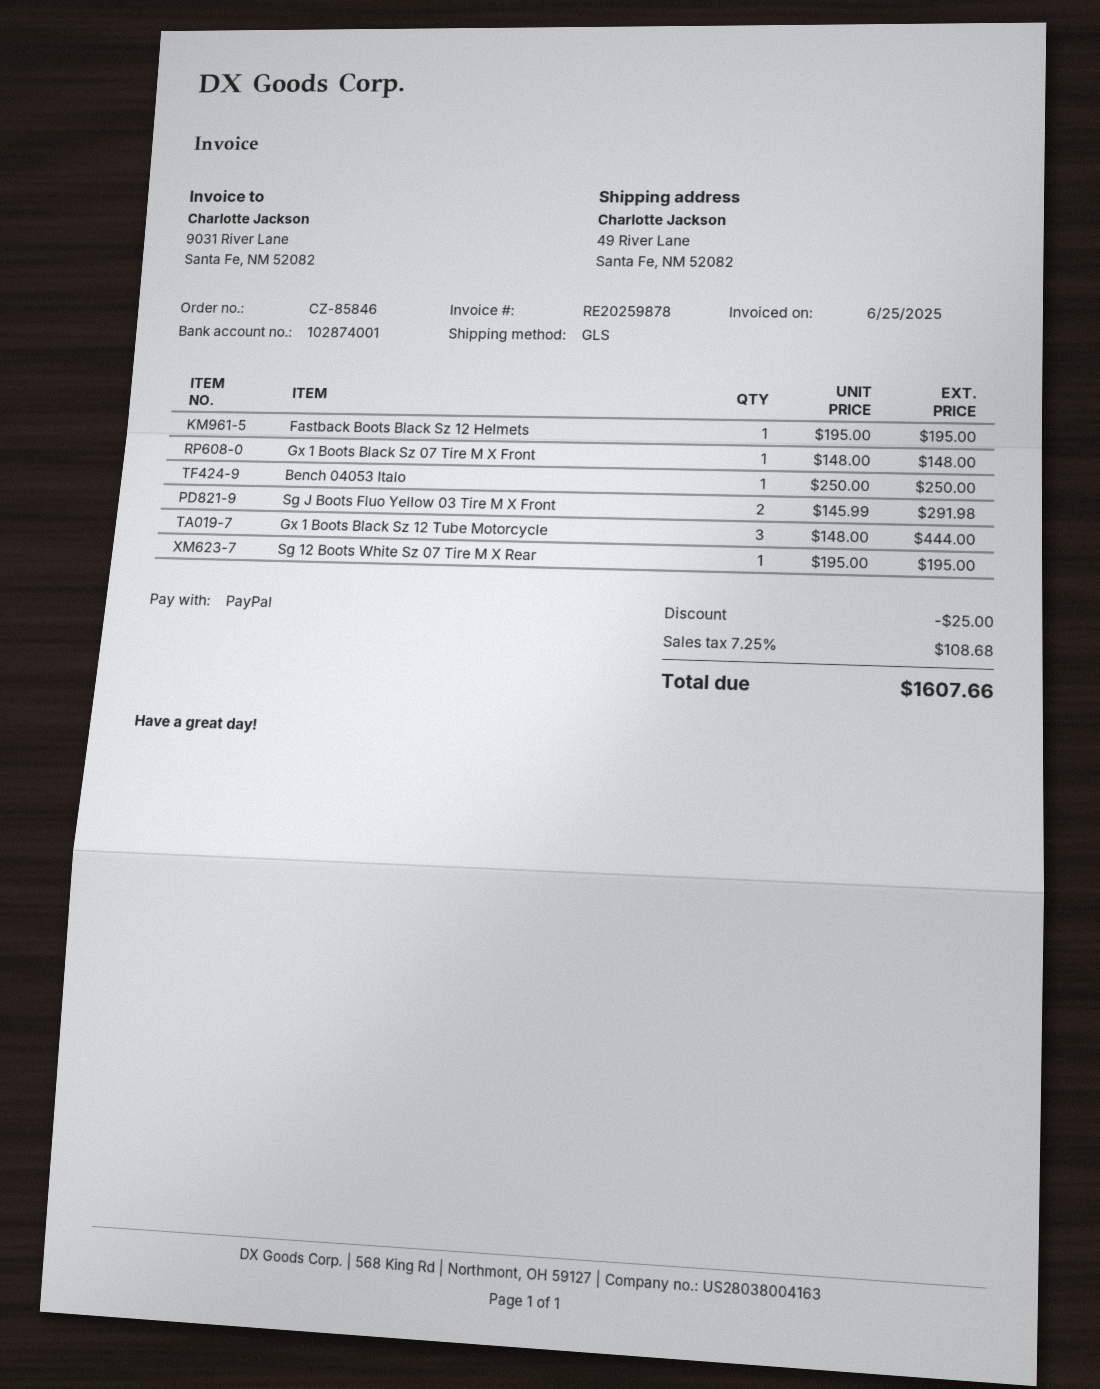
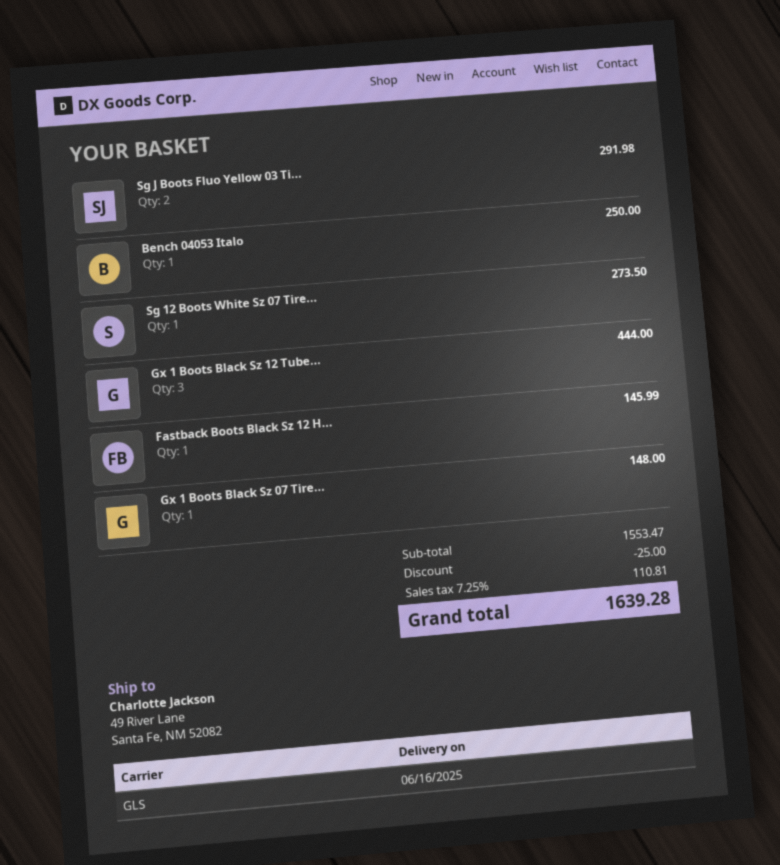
Fastback Boots Black Sz 12 Helmets: 1 for 195.00 -> 1 for 145.99
Sg 12 Boots White Sz 07 Tire M X Rear: 1 for 195.00 -> 1 for 273.50
tax: 7.25% = 108.68 -> 7.25% = 110.81
total: 1607.66 -> 1639.28

